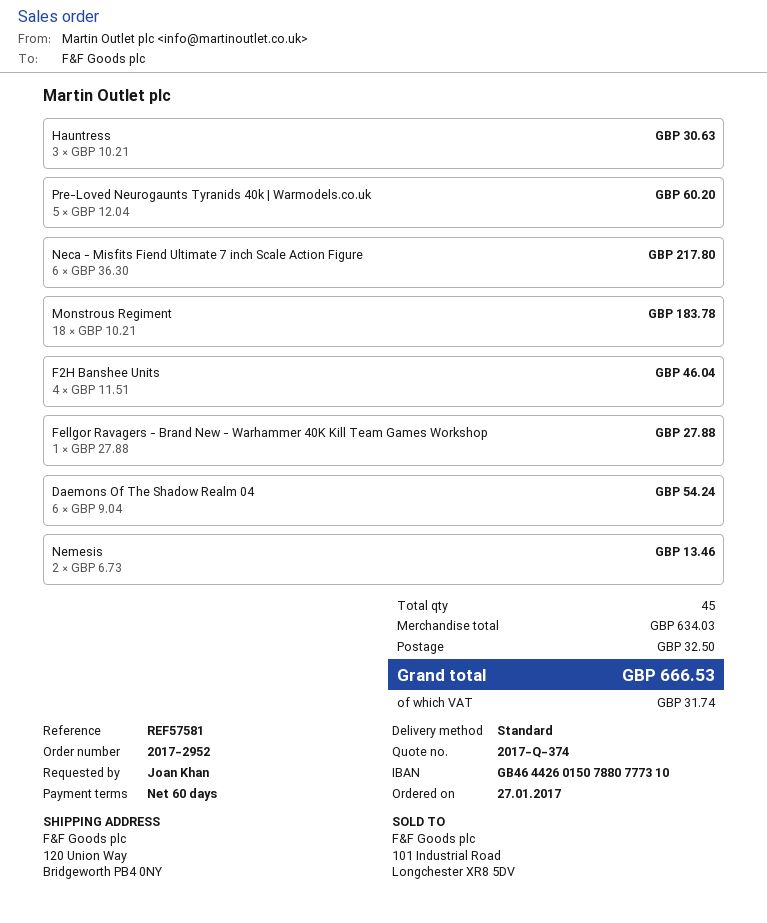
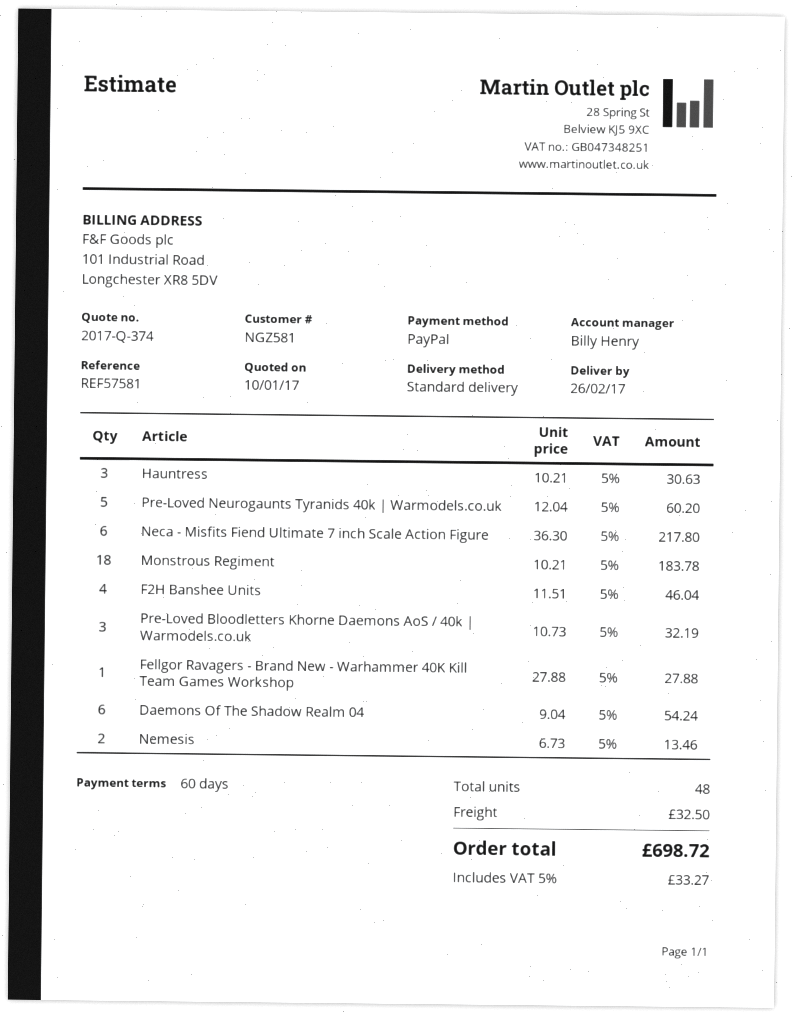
Pre-Loved Bloodletters Khorne Daemons AoS / 40k | Warmodels.co.uk: none -> 3 x 10.73 = 32.19
total quantity: 45 -> 48
tax: 31.74 -> 33.27
total: 666.53 -> 698.72

